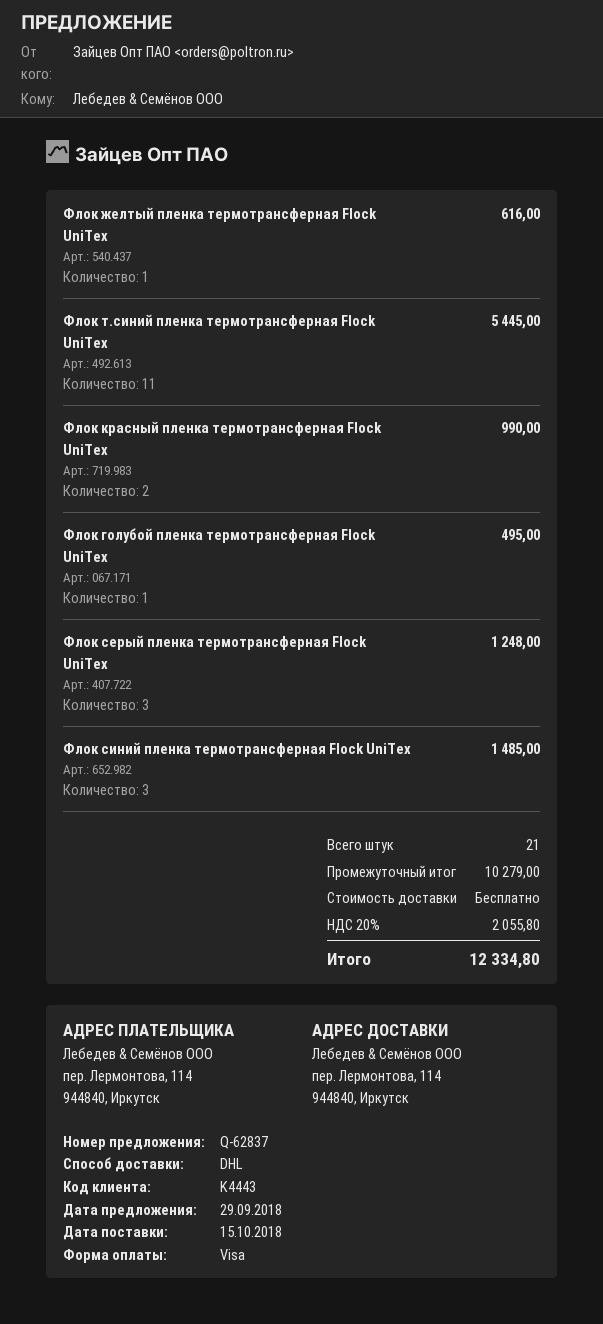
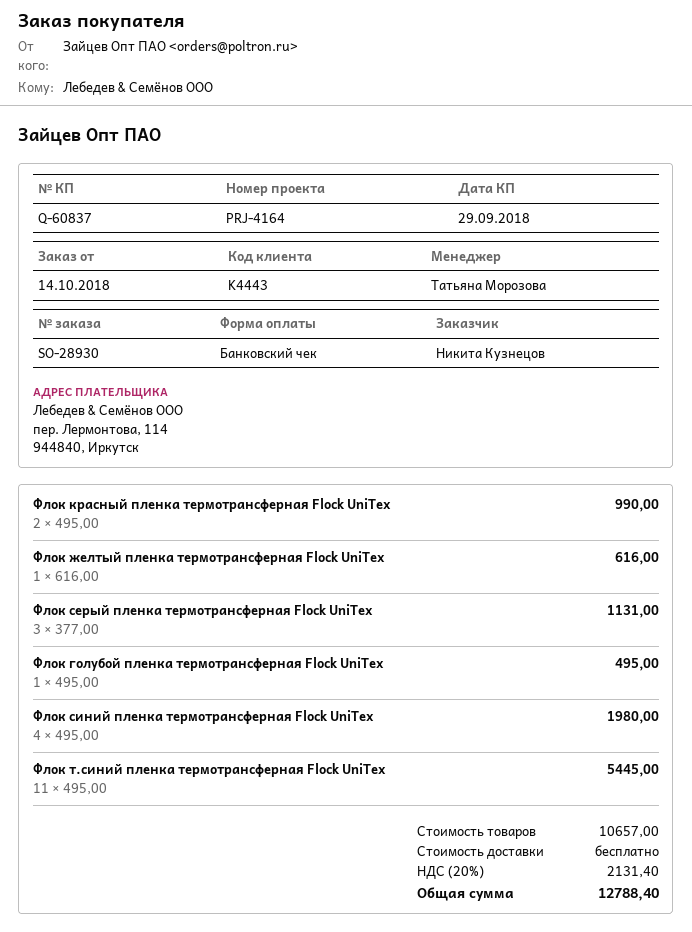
quote number: Q-62837 -> Q-60837
payment method: Visa -> cheque
Флок серый пленка термотрансферная Flock UniTex: 3 for 1248.00 -> 3 for 1131.00
Флок синий пленка термотрансферная Flock UniTex: 3 for 1485.00 -> 4 for 1980.00
subtotal: 10279.00 -> 10657.00
tax: 20% = 2055.80 -> 20% = 2131.40
total: 12334.80 -> 12788.40

